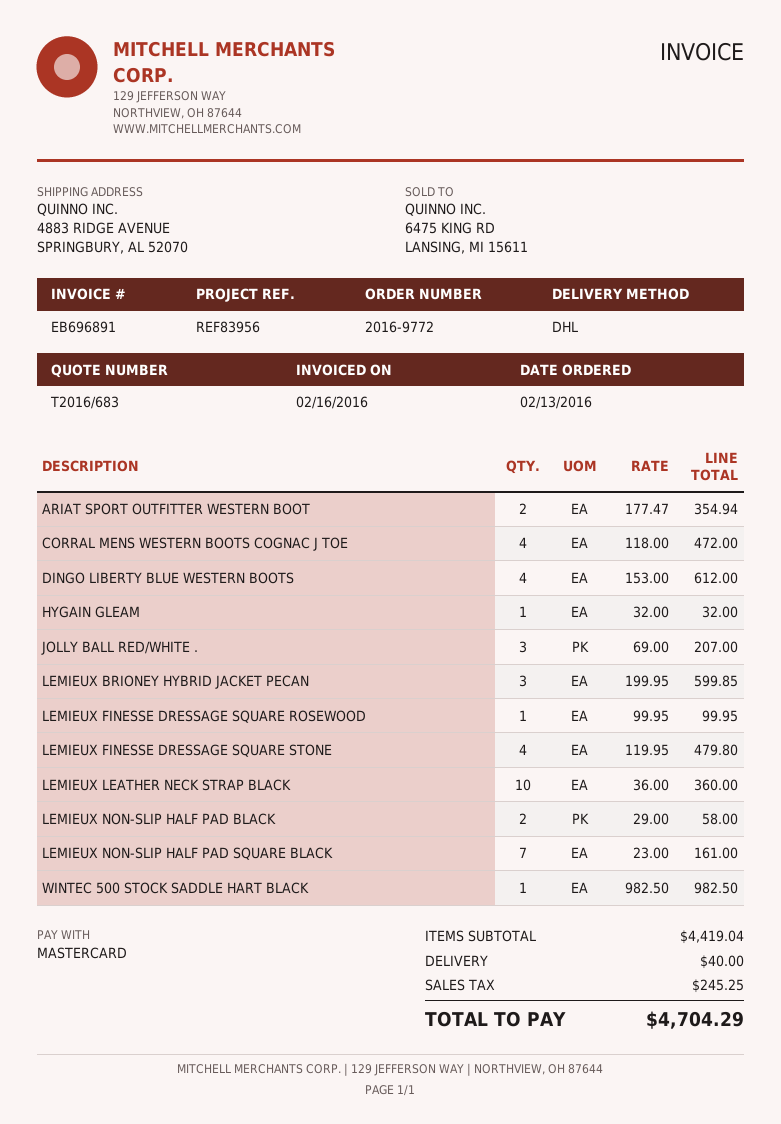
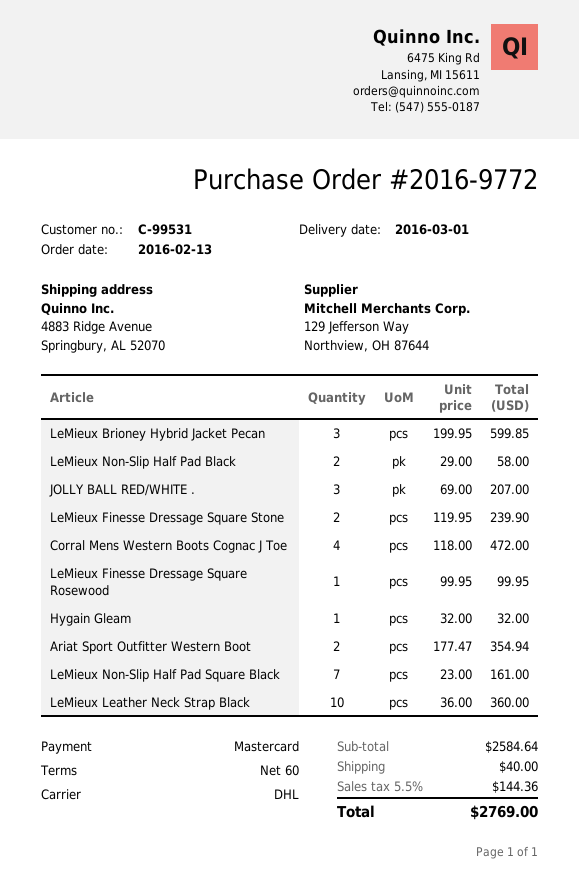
DINGO LIBERTY BLUE WESTERN BOOTS: 4 x 153.00 = 612.00 -> none
LEMIEUX FINESSE DRESSAGE SQUARE STONE: 4 x 119.95 = 479.80 -> 2 x 119.95 = 239.90
WINTEC 500 STOCK SADDLE HART BLACK: 1 x 982.50 = 982.50 -> none
subtotal: 4419.04 -> 2584.64
tax: 245.25 -> 144.36
total: 4704.29 -> 2769.00

